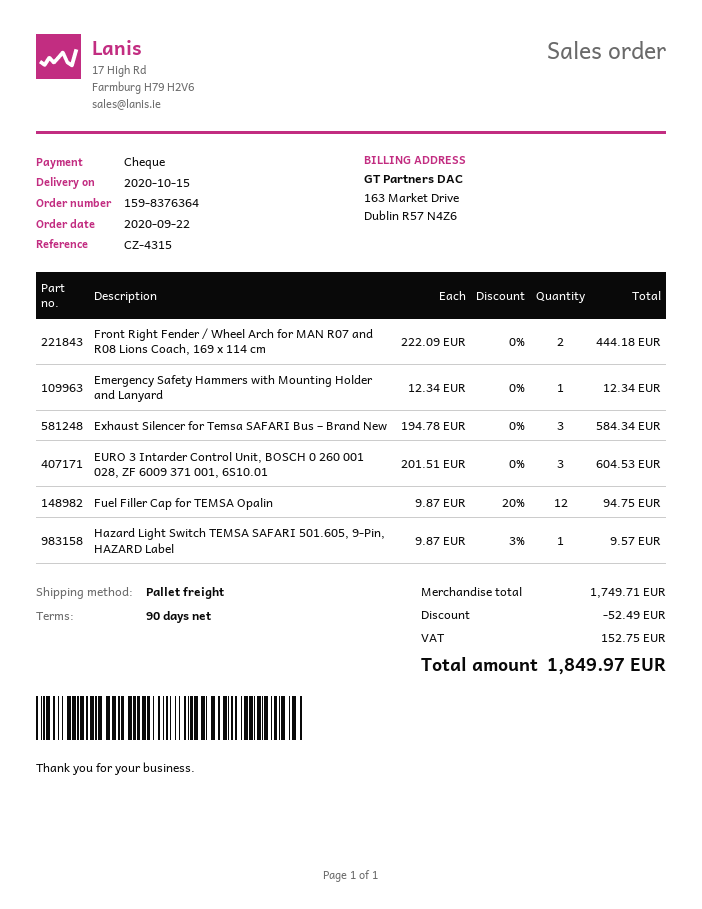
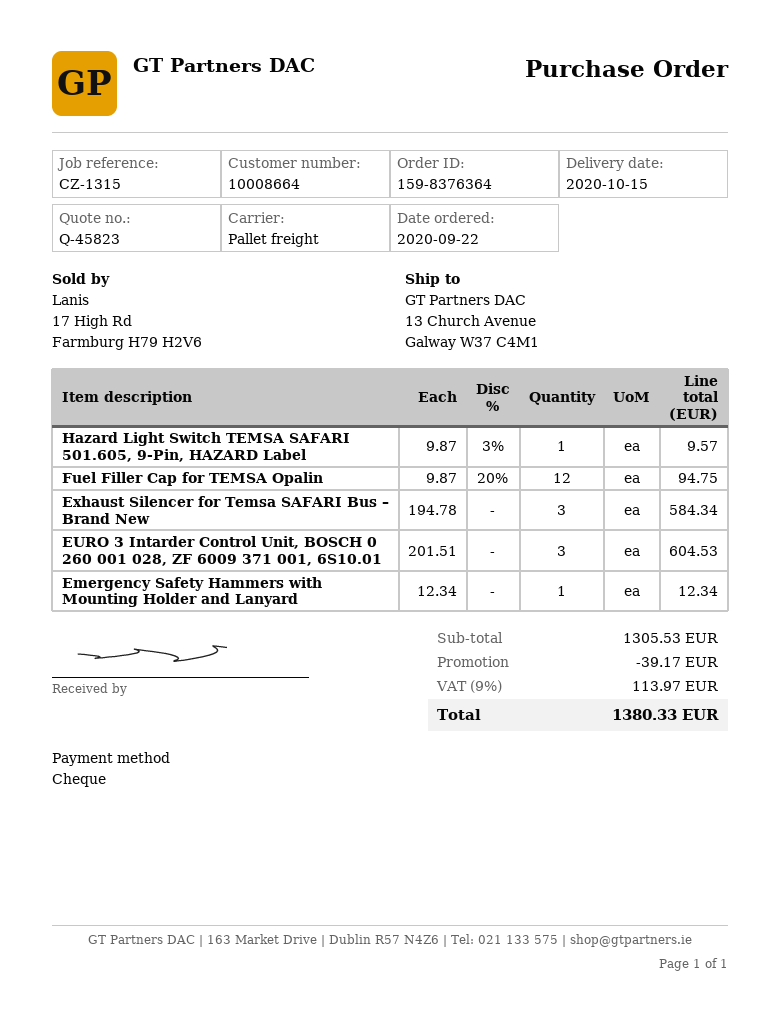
reference: CZ-4315 -> CZ-1315
Front Right Fender / Wheel Arch for MAN R07 and R08 Lions Coach, 169 x 114 cm: 2 x 222.09 = 444.18 -> none
subtotal: 1749.71 -> 1305.53
discount: 52.49 -> 39.17
tax: 152.75 -> 113.97
total: 1849.97 -> 1380.33

